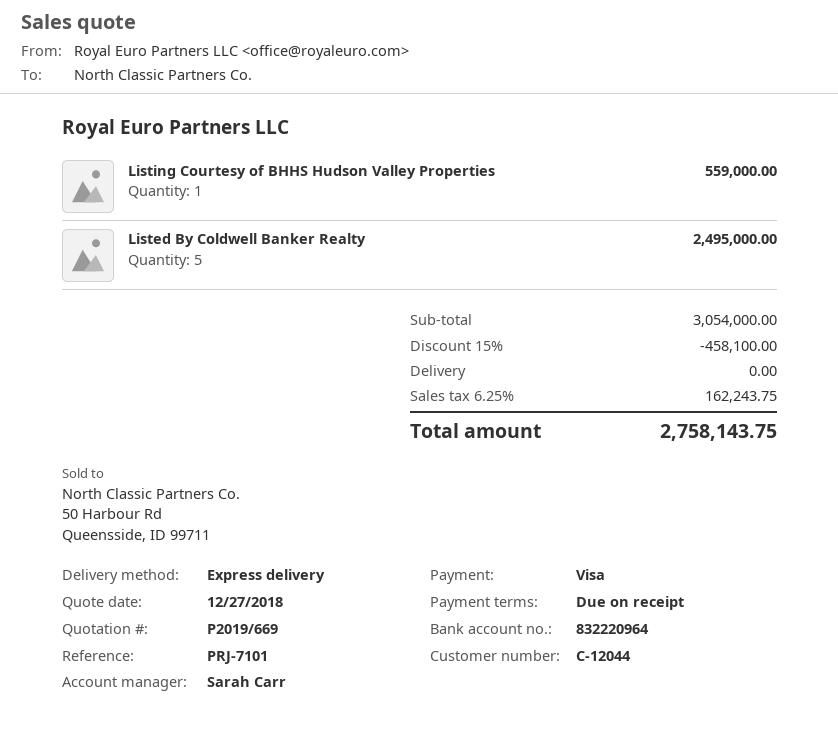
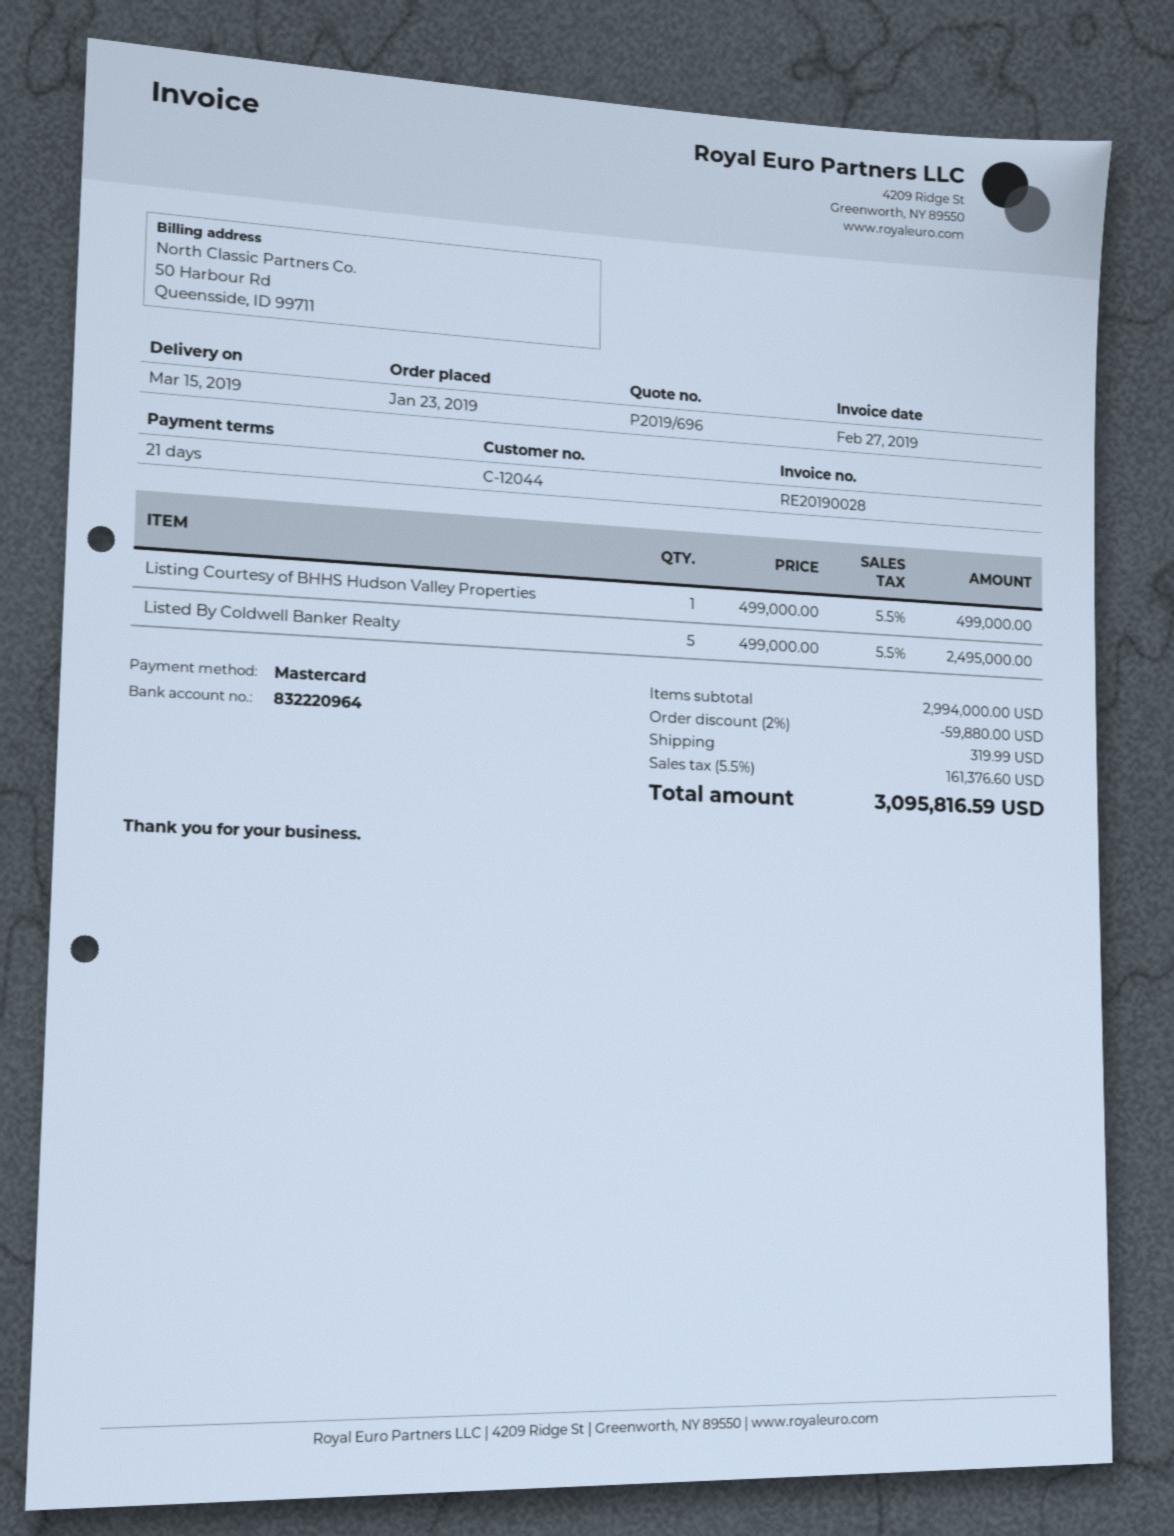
quote number: P2019/669 -> P2019/696
payment terms: on receipt -> 21 days
payment method: Visa -> Mastercard
Listing Courtesy of BHHS Hudson Valley Properties: 1 for 559000.00 -> 1 for 499000.00
subtotal: 3054000.00 -> 2994000.00
discount: 15% = 458100.00 -> 2% = 59880.00
shipping: 0.00 -> 319.99
tax: 6.25% = 162243.75 -> 5.5% = 161376.60
total: 2758143.75 -> 3095816.59

